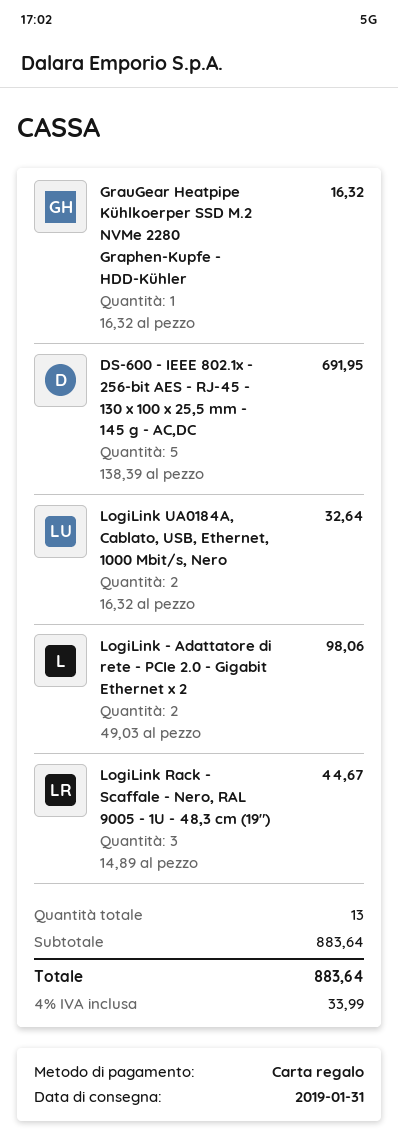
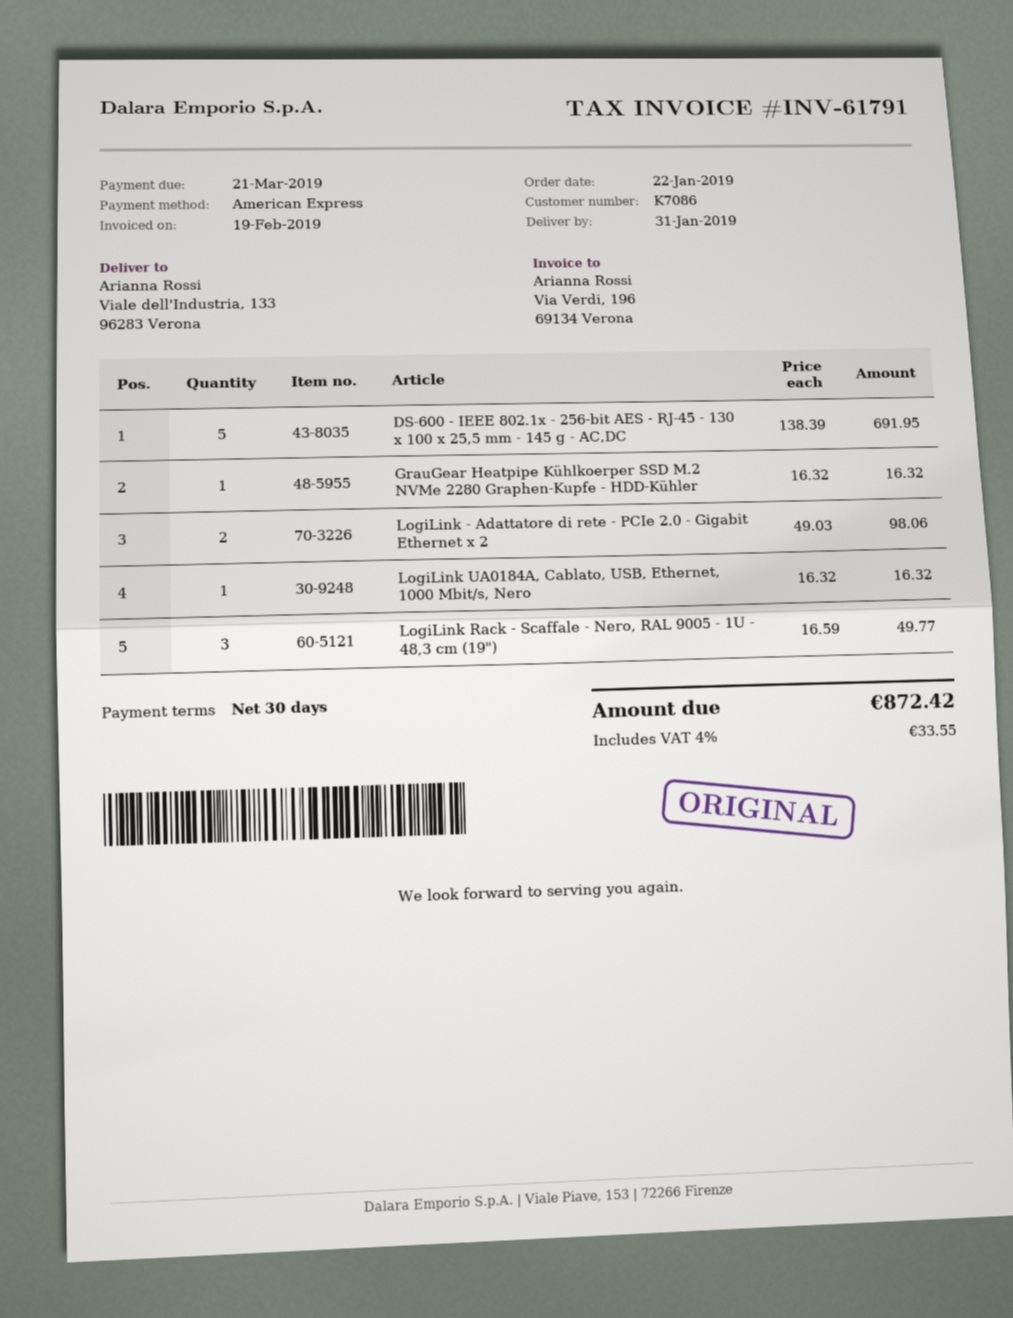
payment method: gift card -> American Express
LogiLink UA0184A, Cablato, USB, Ethernet, 1000 Mbit/s, Nero: 2 x 16.32 = 32.64 -> 1 x 16.32 = 16.32
LogiLink Rack - Scaffale - Nero, RAL 9005 - 1U - 48,3 cm (19"): 3 x 14.89 = 44.67 -> 3 x 16.59 = 49.77
tax: 4% = 33.99 -> 4% = 33.55
total: 883.64 -> 872.42

